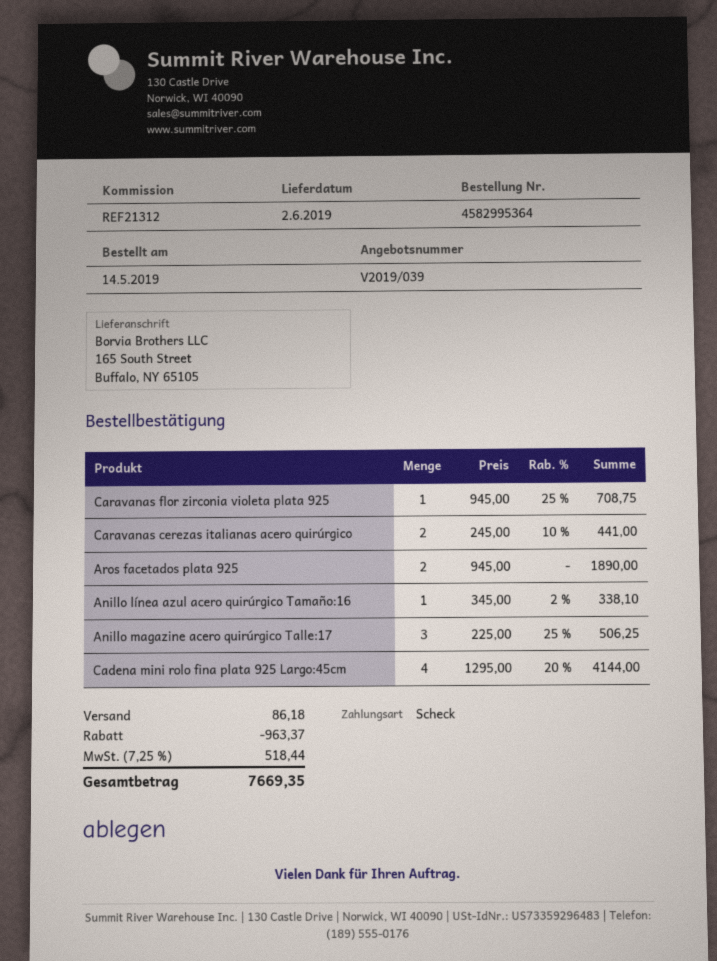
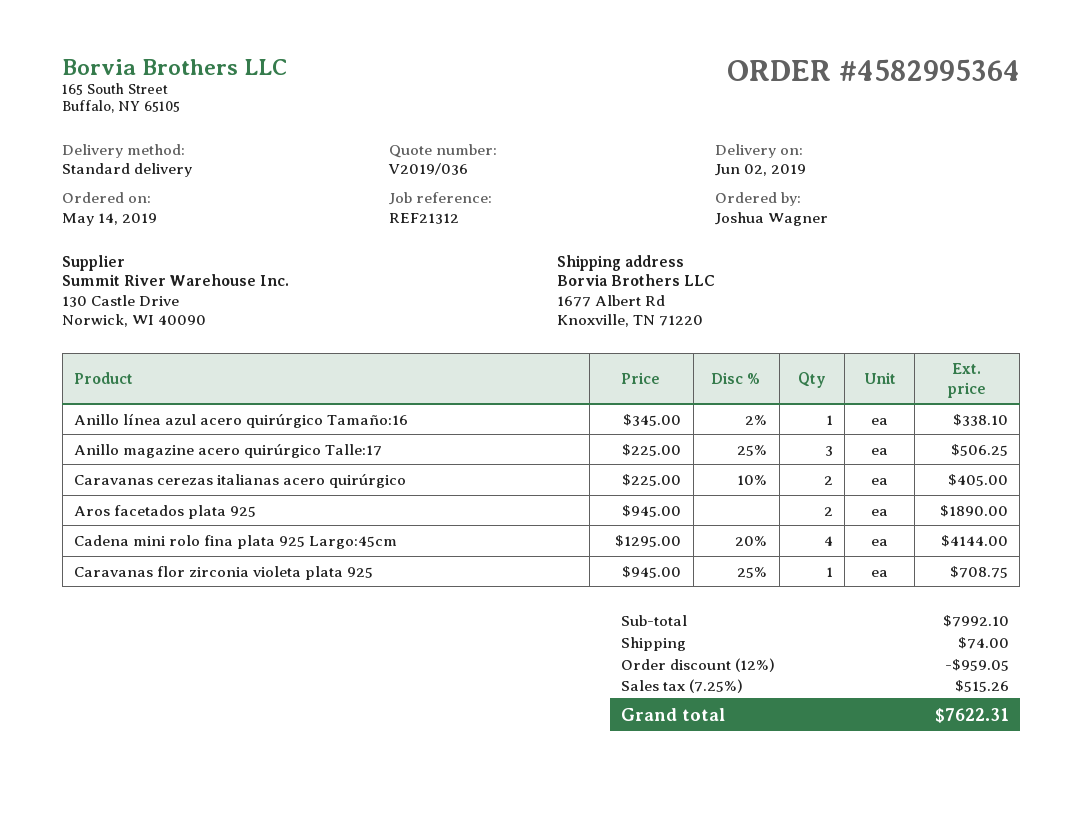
quote number: V2019/039 -> V2019/036
ship to: 165 South Street, Buffalo, NY 65105 -> 1677 Albert Rd, Knoxville, TN 71220
Caravanas cerezas italianas acero quirúrgico: 2 x 245.00 - 10% = 441.00 -> 2 x 225.00 - 10% = 405.00
discount: 963.37 -> 959.05
shipping: 86.18 -> 74.00
tax: 7.25% = 518.44 -> 7.25% = 515.26
total: 7669.35 -> 7622.31

